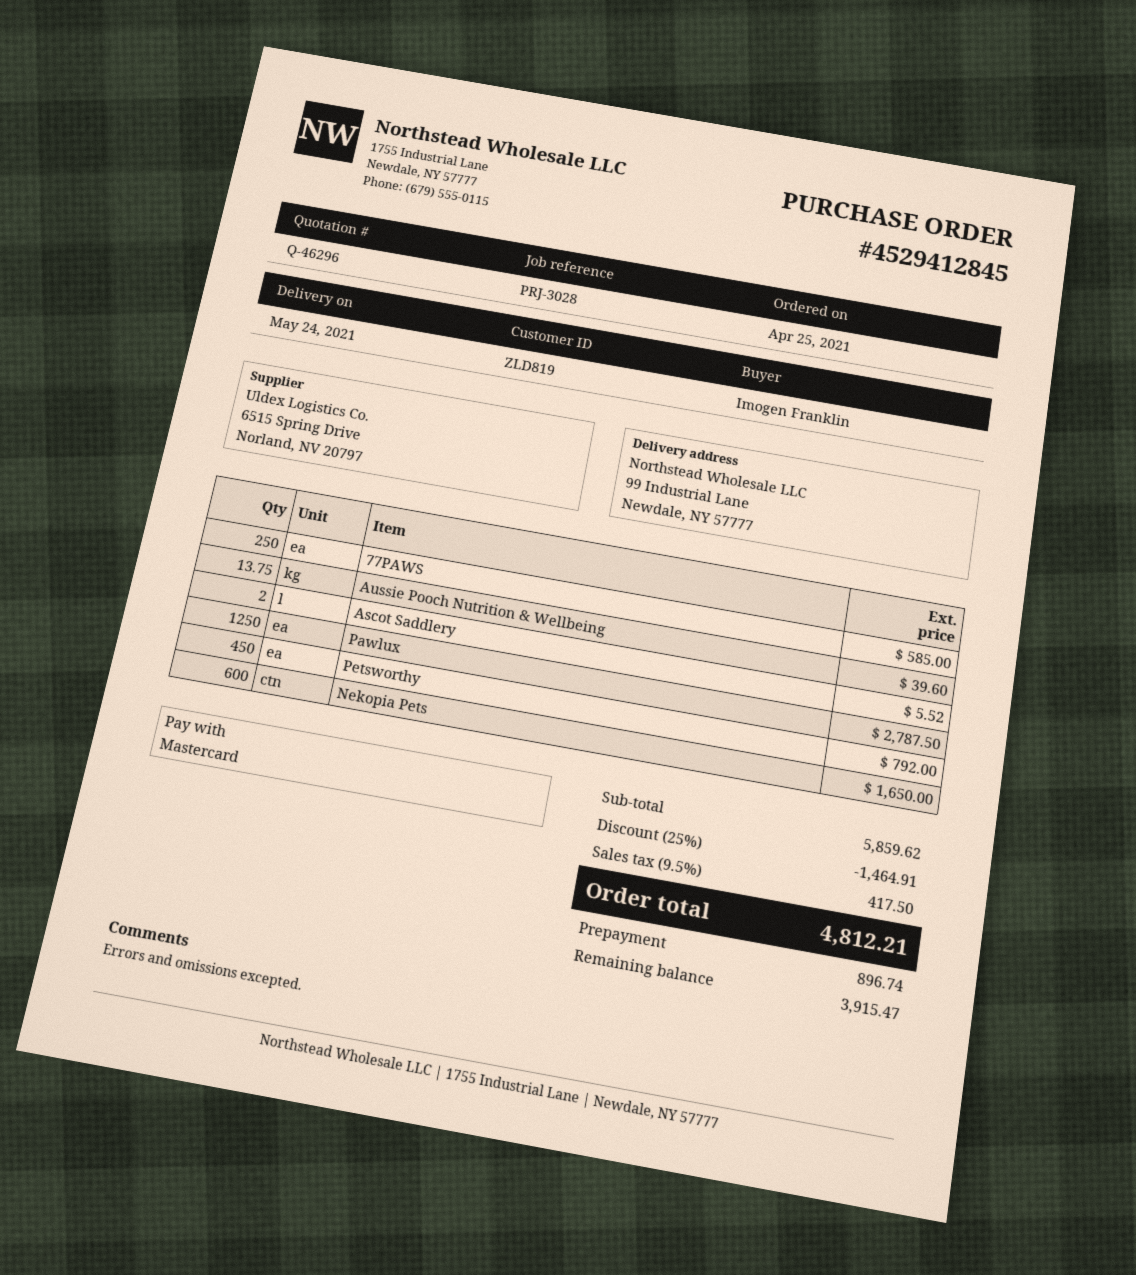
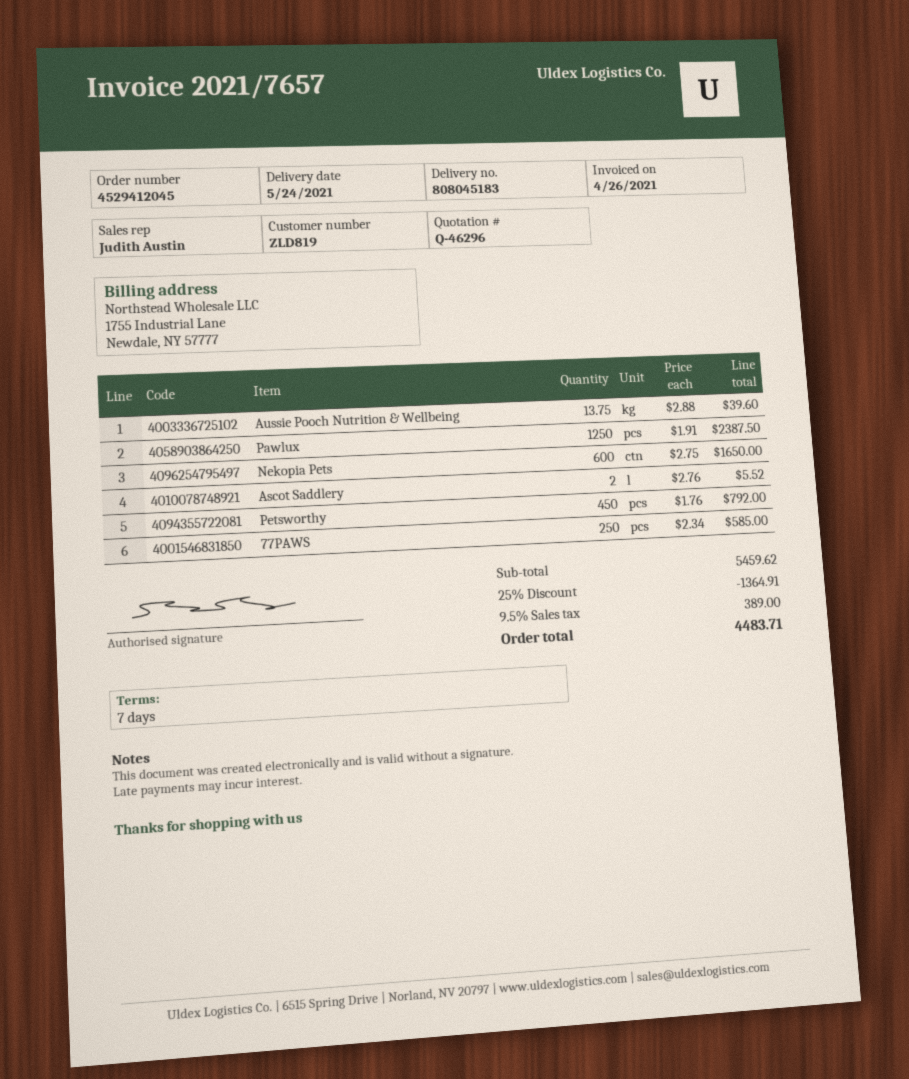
order number: 4529412845 -> 4529412045
Pawlux: 1250 for 2787.50 -> 1250 for 2387.50
subtotal: 5859.62 -> 5459.62
discount: 25% = 1464.91 -> 25% = 1364.91
tax: 9.5% = 417.50 -> 9.5% = 389.00
total: 4812.21 -> 4483.71

